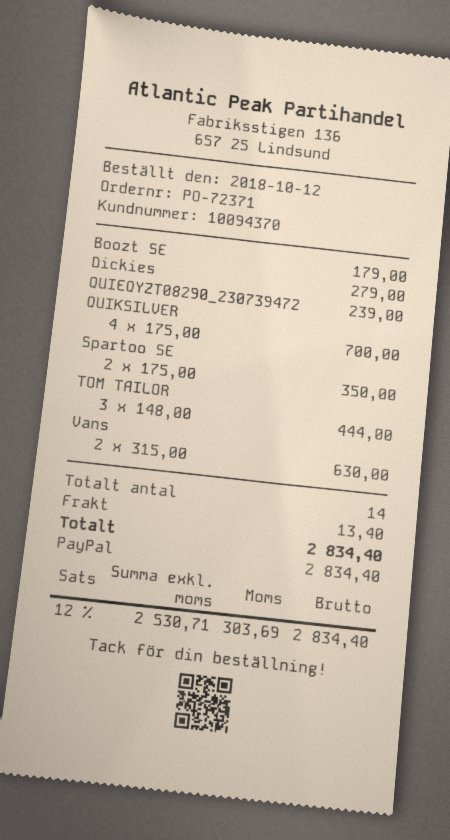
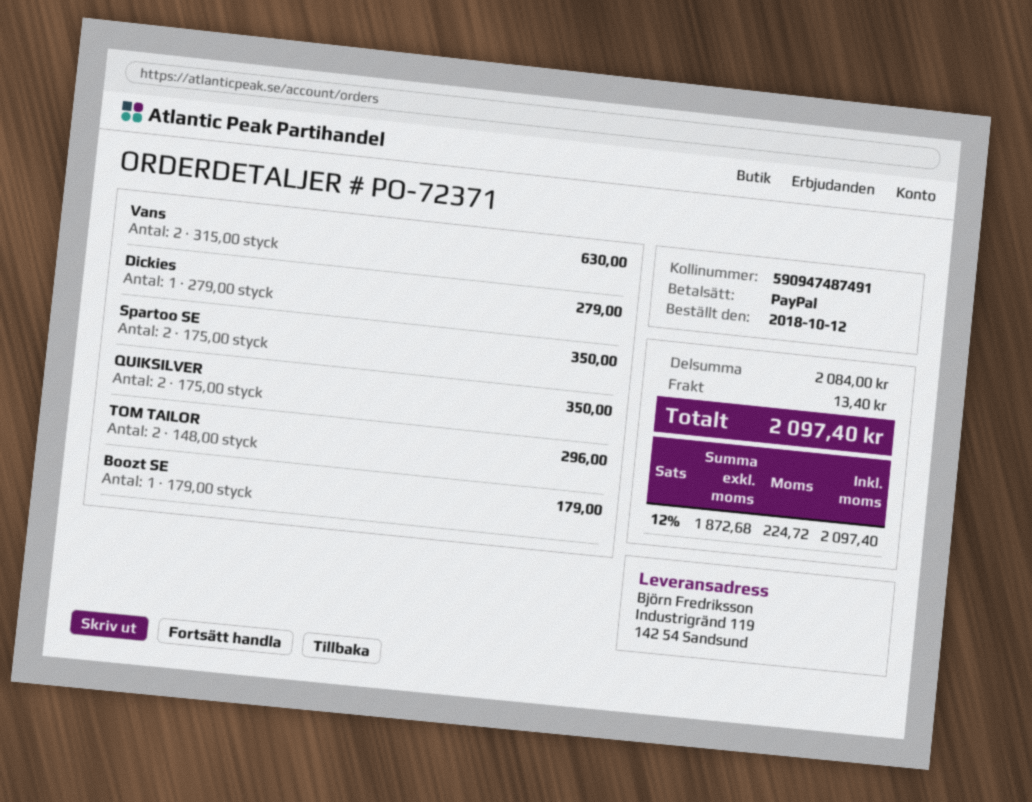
QUIEQYZT08290_230739472: 1 x 239.00 = 239.00 -> none
QUIKSILVER: 4 x 175.00 = 700.00 -> 2 x 175.00 = 350.00
TOM TAILOR: 3 x 148.00 = 444.00 -> 2 x 148.00 = 296.00
net: 2530.71 -> 1872.68
tax: 12% = 303.69 -> 12% = 224.72
total: 2834.40 -> 2097.40

